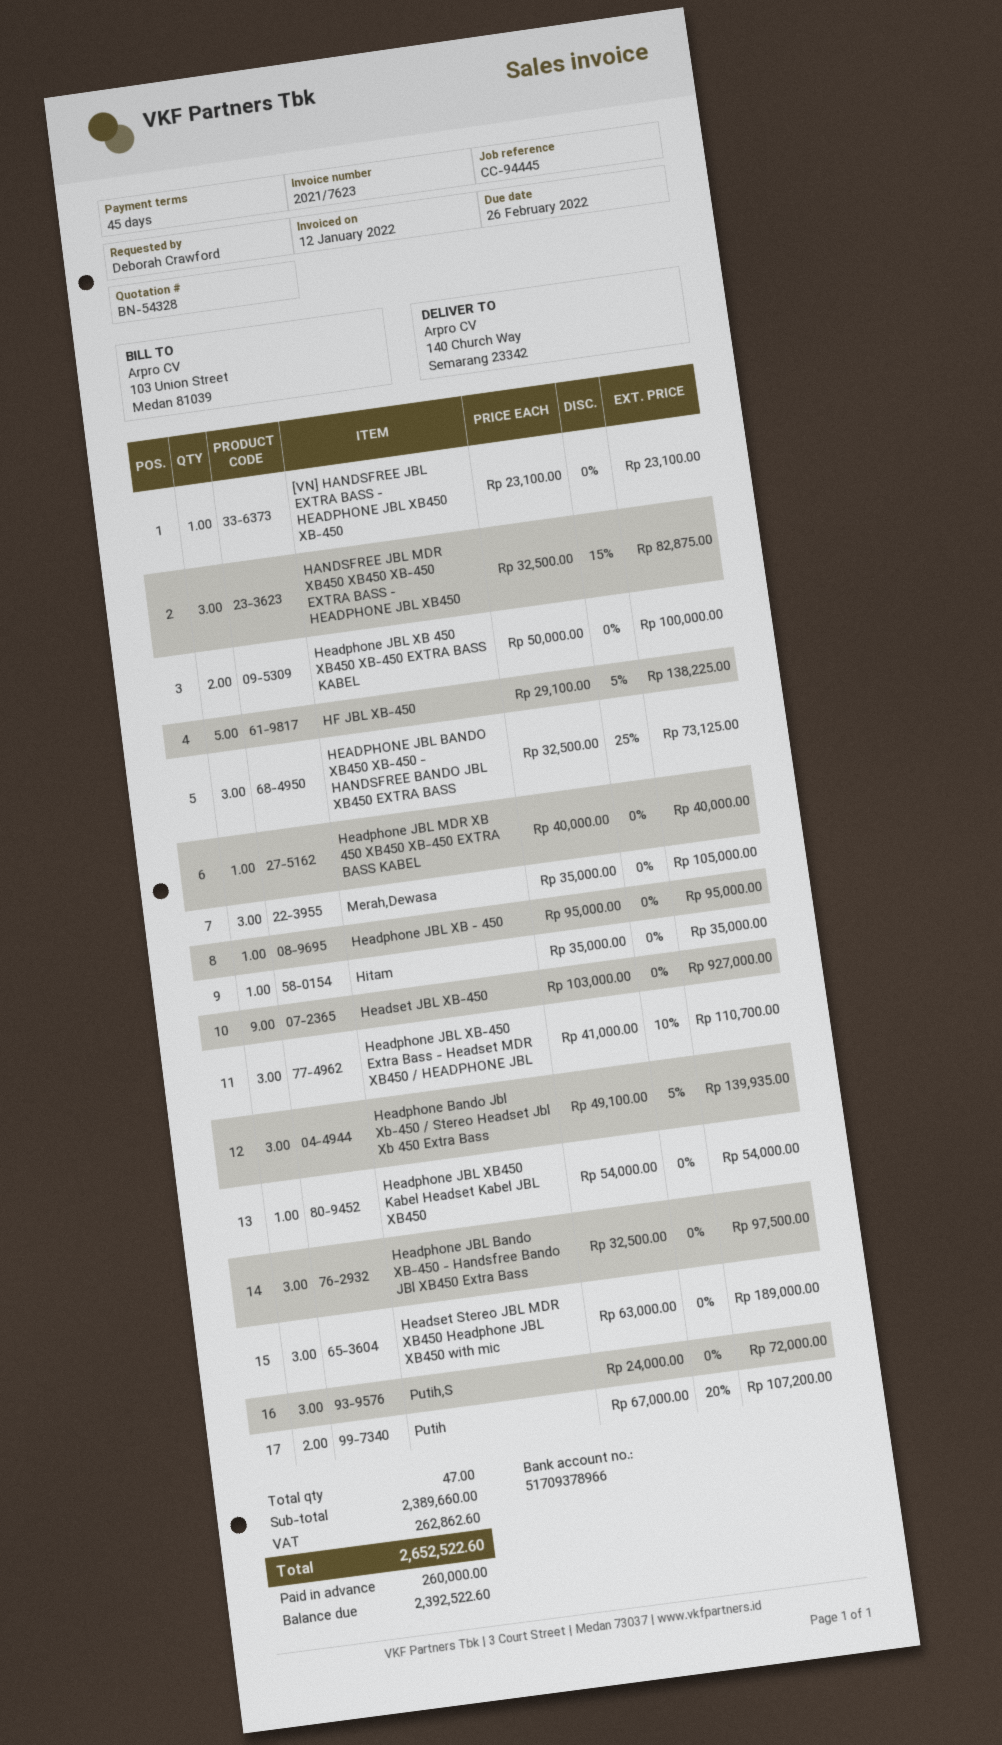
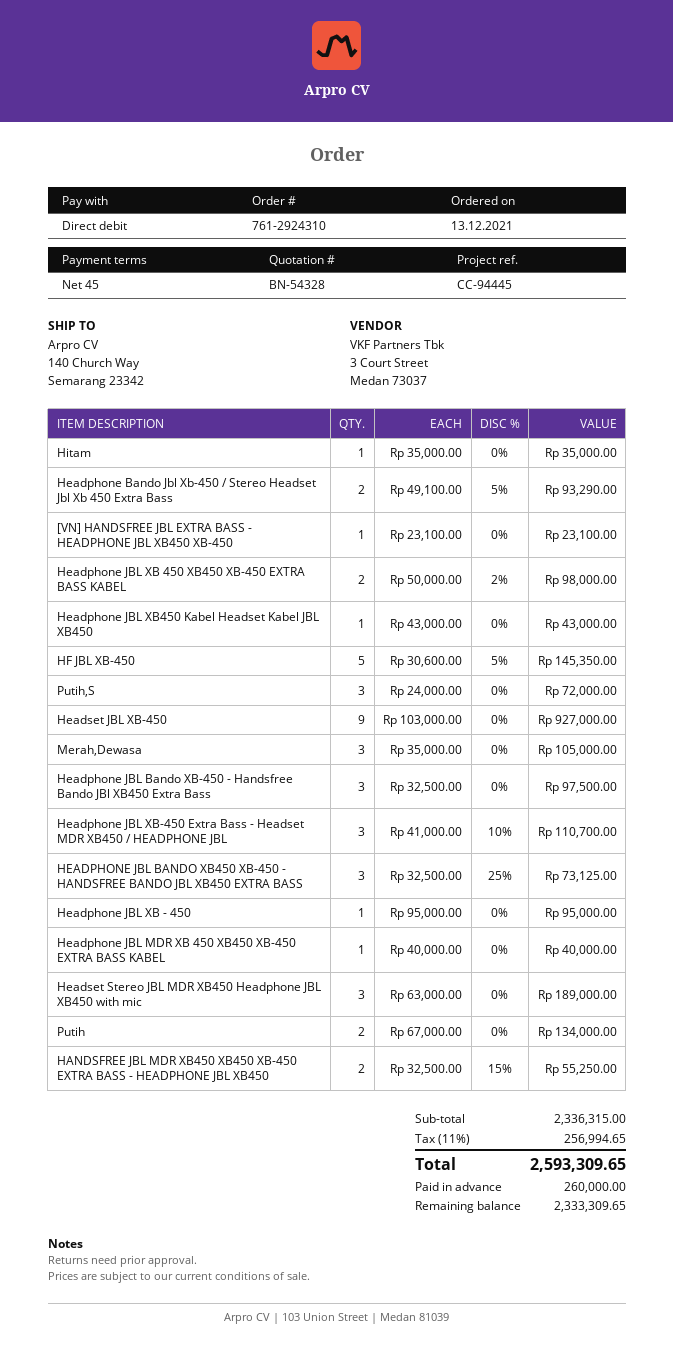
HANDSFREE JBL MDR XB450 XB450 XB-450 EXTRA BASS - HEADPHONE JBL XB450: 3 x 32500.00 - 15% = 82875.00 -> 2 x 32500.00 - 15% = 55250.00
Headphone JBL XB 450 XB450 XB-450 EXTRA BASS KABEL: 2 x 50000.00 = 100000.00 -> 2 x 50000.00 - 2% = 98000.00
HF JBL XB-450: 5 x 29100.00 - 5% = 138225.00 -> 5 x 30600.00 - 5% = 145350.00
Headphone Bando Jbl Xb-450 / Stereo Headset Jbl Xb 450 Extra Bass: 3 x 49100.00 - 5% = 139935.00 -> 2 x 49100.00 - 5% = 93290.00
Headphone JBL XB450 Kabel Headset Kabel JBL XB450: 1 x 54000.00 = 54000.00 -> 1 x 43000.00 = 43000.00
Putih: 2 x 67000.00 - 20% = 107200.00 -> 2 x 67000.00 = 134000.00
subtotal: 2389660.00 -> 2336315.00
tax: 262862.60 -> 256994.65
total: 2652522.60 -> 2593309.65
balance: 2392522.60 -> 2333309.65

